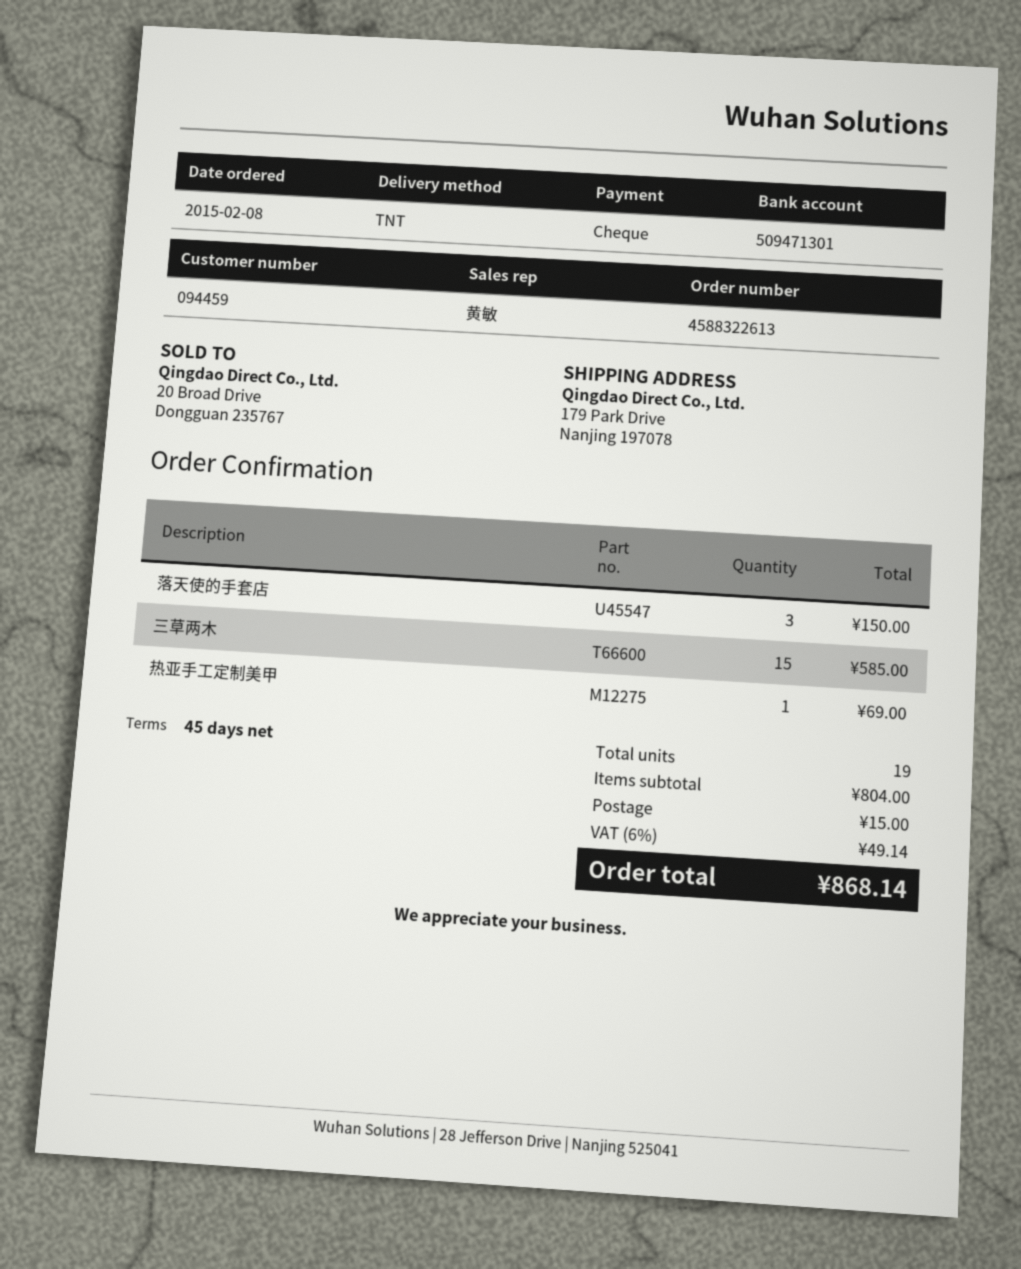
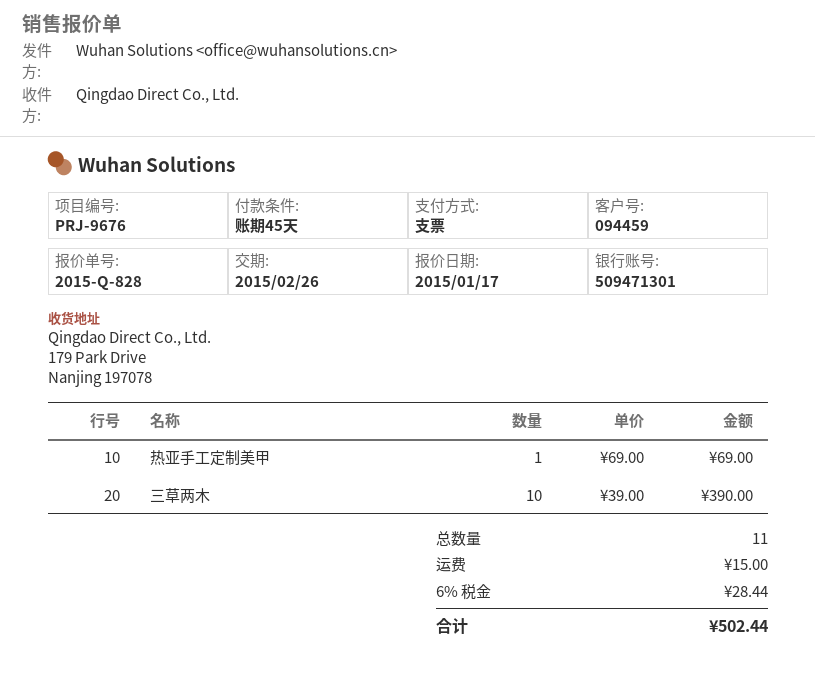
落天使的手套店: 3 for 150.00 -> none
三草两木: 15 for 585.00 -> 10 for 390.00
total quantity: 19 -> 11
tax: 6% = 49.14 -> 6% = 28.44
total: 868.14 -> 502.44

